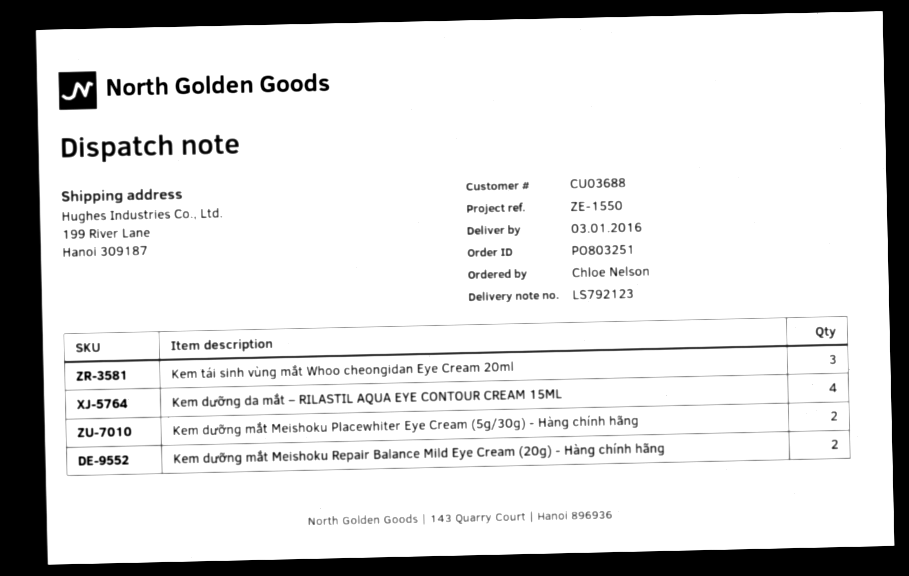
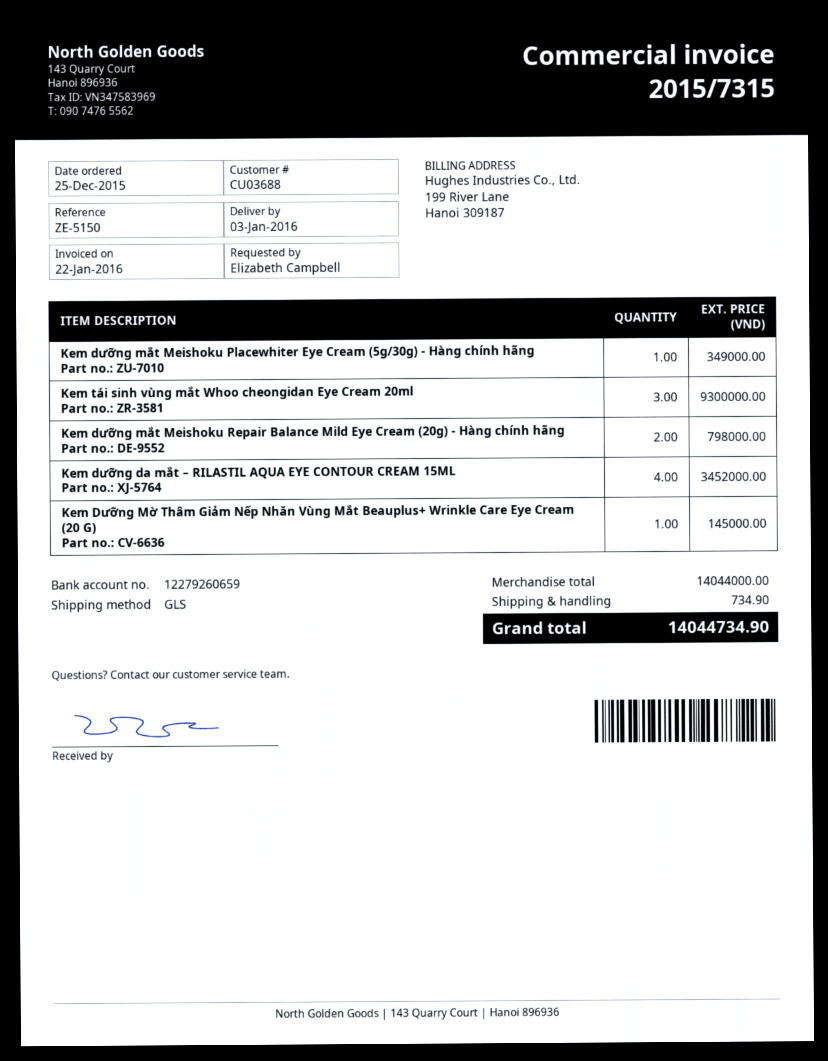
reference: ZE-1550 -> ZE-5150
ordered by: Chloe Nelson -> Elizabeth Campbell
Kem dưỡng mắt Meishoku Placewhiter Eye Cream (5g/30g) - Hàng chính hãng: 2 -> 1
Kem Dưỡng Mờ Thâm Giảm Nếp Nhăn Vùng Mắt Beauplus+ Wrinkle Care Eye Cream (20 G): none -> 1

